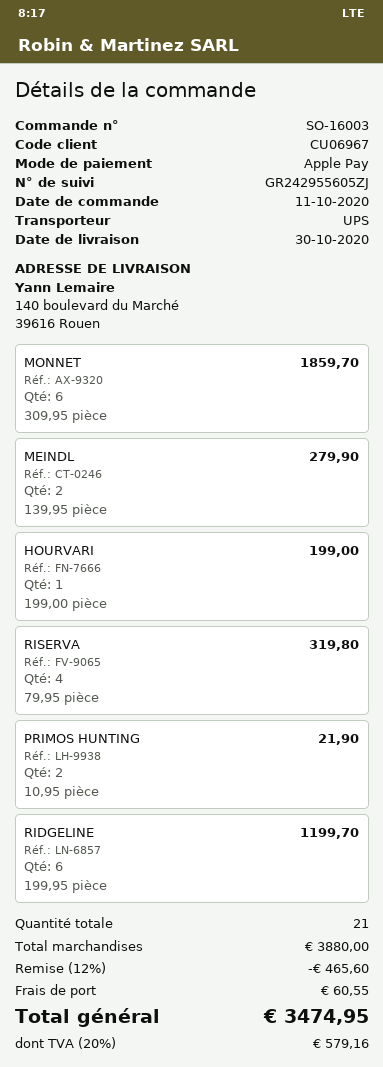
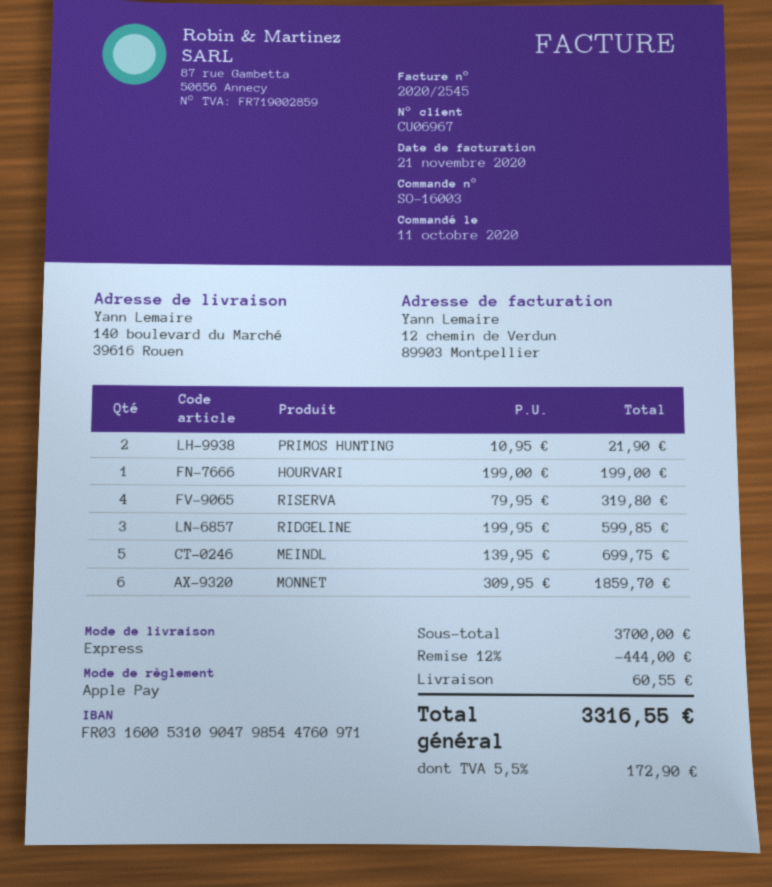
shipping method: UPS -> express
MEINDL: 2 x 139.95 = 279.90 -> 5 x 139.95 = 699.75
RIDGELINE: 6 x 199.95 = 1199.70 -> 3 x 199.95 = 599.85
subtotal: 3880.00 -> 3700.00
discount: 12% = 465.60 -> 12% = 444.00
tax: 20% = 579.16 -> 5.5% = 172.90
total: 3474.95 -> 3316.55

